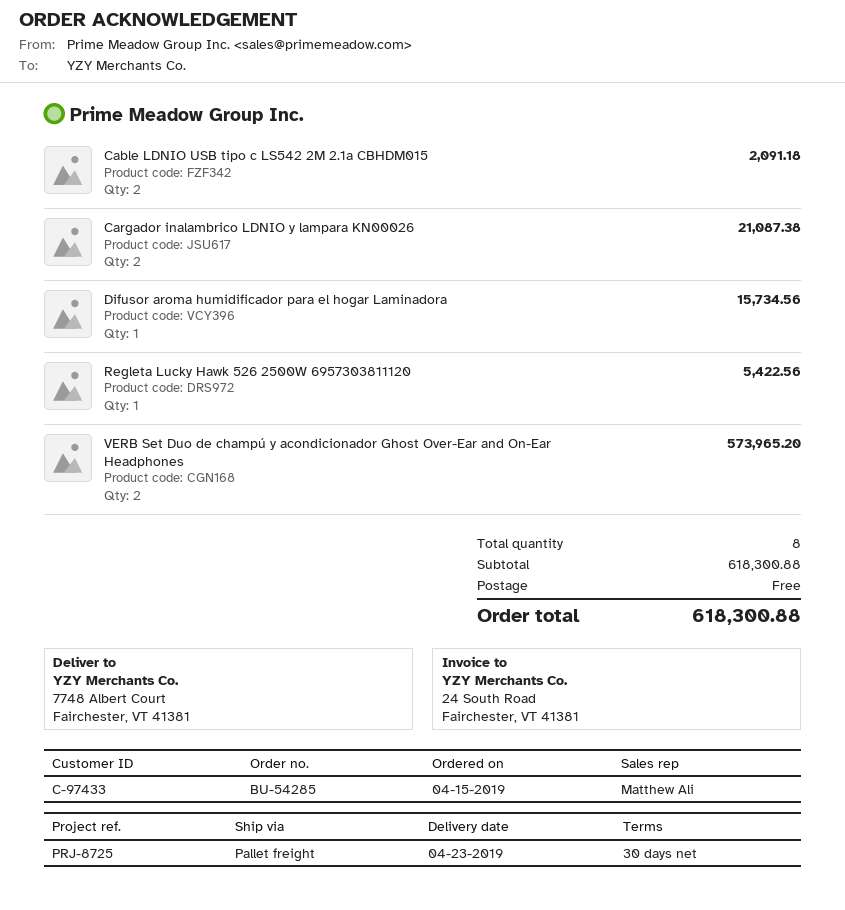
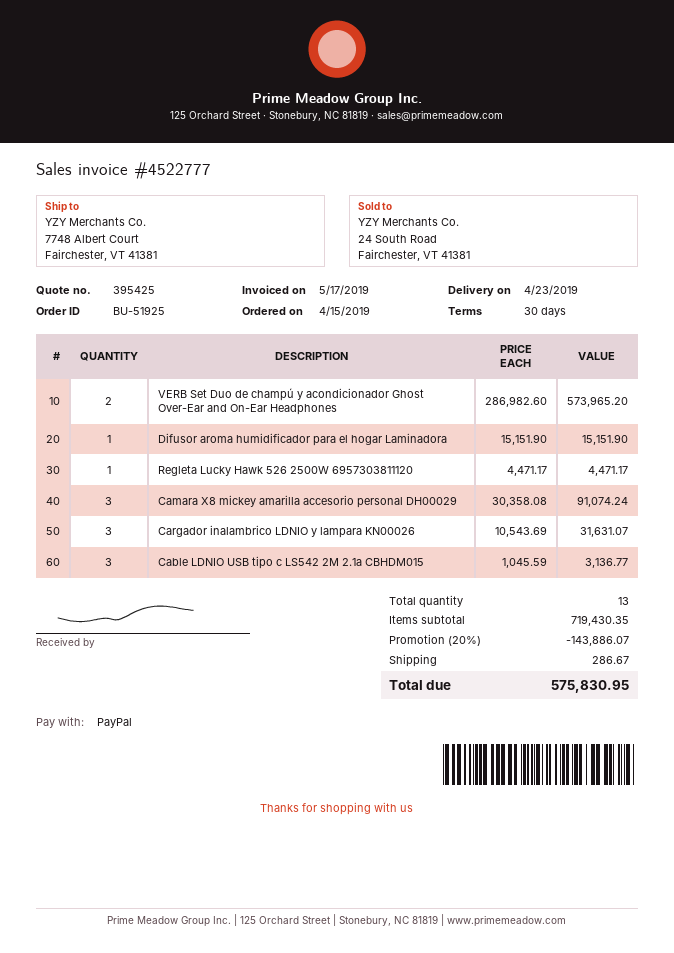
order number: BU-54285 -> BU-51925
Cable LDNIO USB tipo c LS542 2M 2.1a CBHDM015: 2 for 2091.18 -> 3 for 3136.77
Cargador inalambrico LDNIO y lampara KN00026: 2 for 21087.38 -> 3 for 31631.07
Difusor aroma humidificador para el hogar Laminadora: 1 for 15734.56 -> 1 for 15151.90
Regleta Lucky Hawk 526 2500W 6957303811120: 1 for 5422.56 -> 1 for 4471.17
Camara X8 mickey amarilla accesorio personal DH00029: none -> 3 for 91074.24
total quantity: 8 -> 13
subtotal: 618300.88 -> 719430.35
discount: none -> 20% = 143886.07
shipping: 0.00 -> 286.67
total: 618300.88 -> 575830.95

